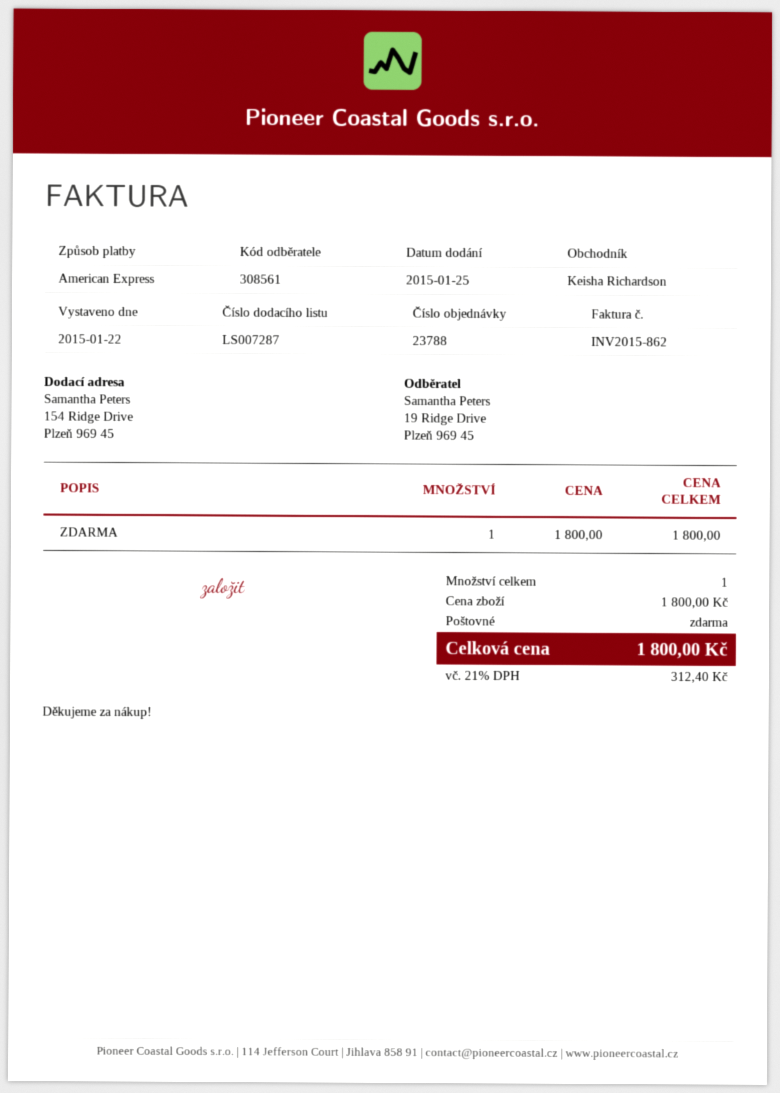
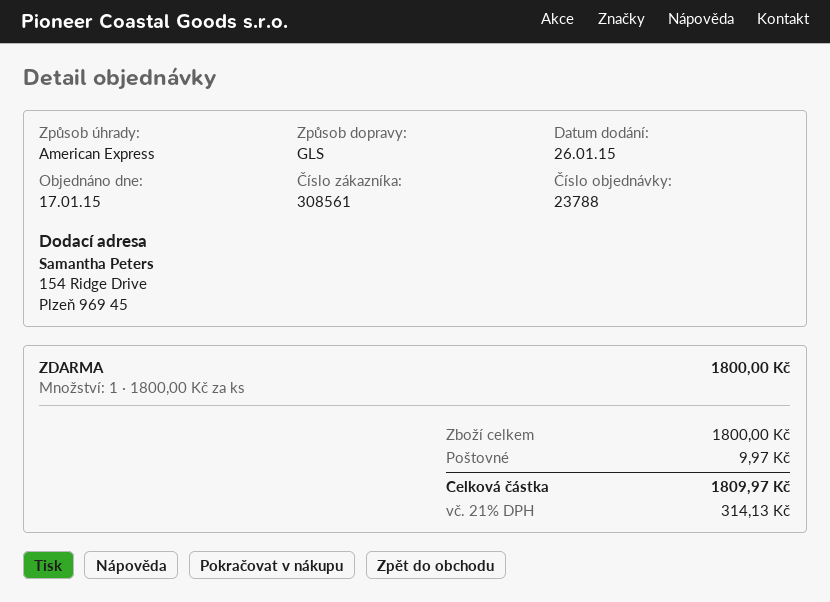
delivery date: 2015-01-25 -> 2015-01-26
shipping: 0.00 -> 9.97
tax: 21% = 312.40 -> 21% = 314.13
total: 1800.00 -> 1809.97

